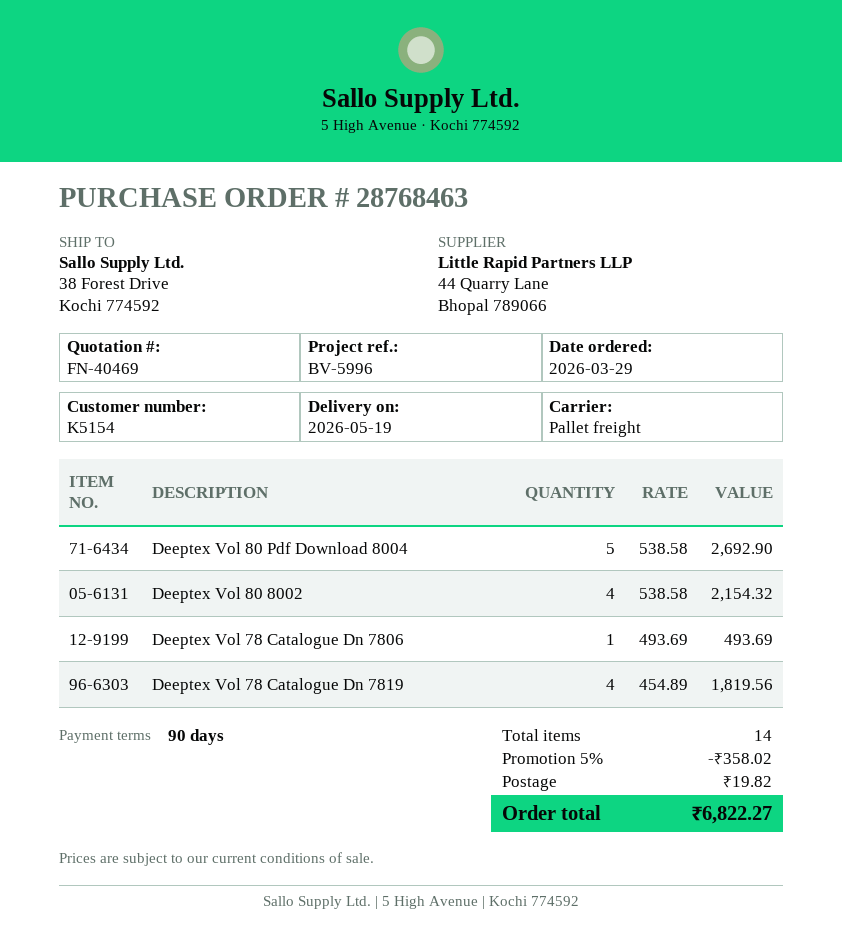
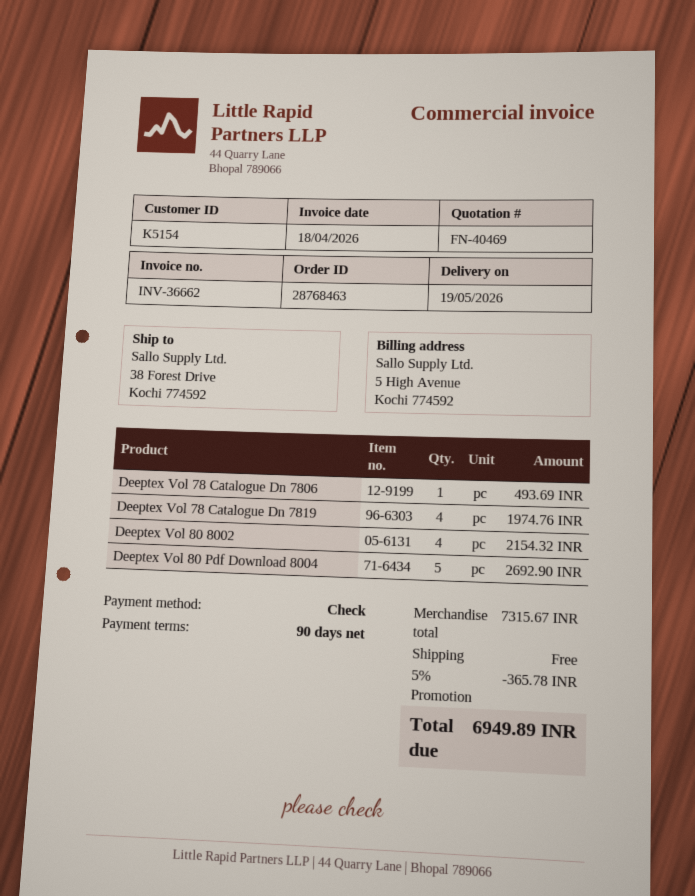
Deeptex Vol 78 Catalogue Dn 7819: 4 for 1819.56 -> 4 for 1974.76
discount: 5% = 358.02 -> 5% = 365.78
shipping: 19.82 -> 0.00
total: 6822.27 -> 6949.89

